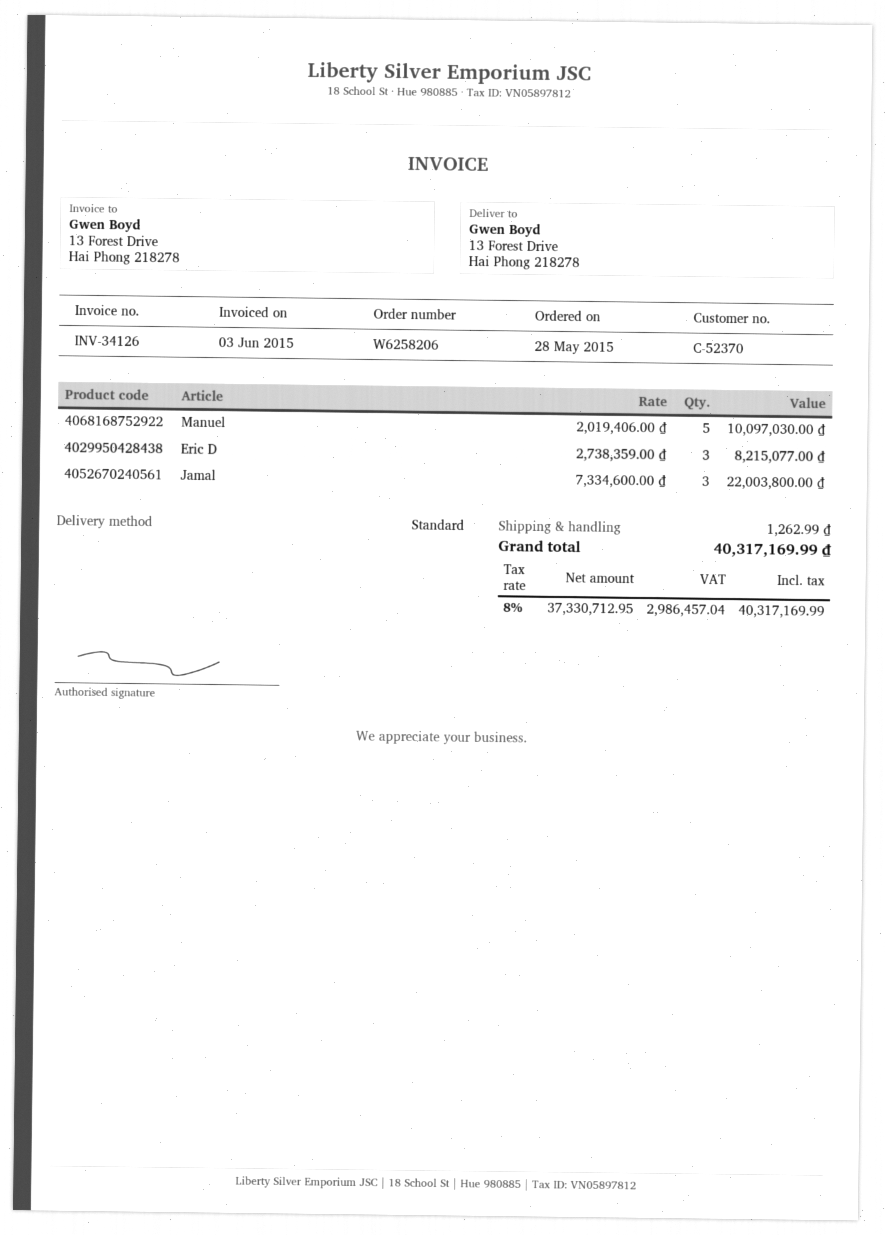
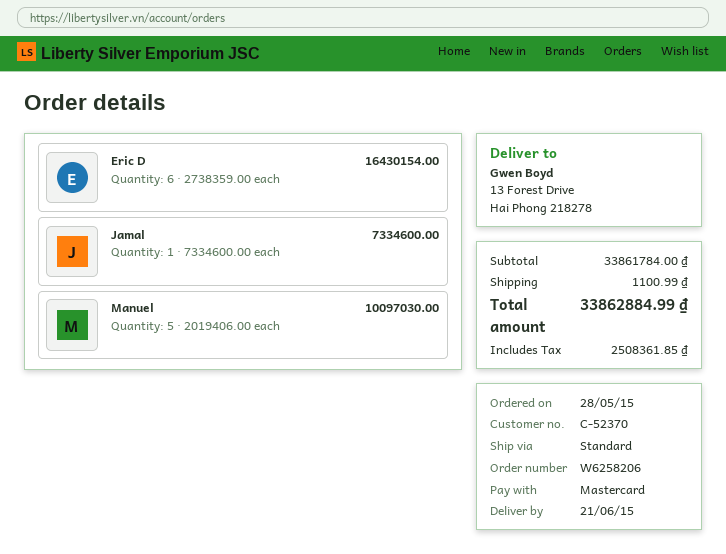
Eric D: 3 x 2738359.00 = 8215077.00 -> 6 x 2738359.00 = 16430154.00
Jamal: 3 x 7334600.00 = 22003800.00 -> 1 x 7334600.00 = 7334600.00
shipping: 1262.99 -> 1100.99
tax: 2986457.04 -> 2508361.85
total: 40317169.99 -> 33862884.99

